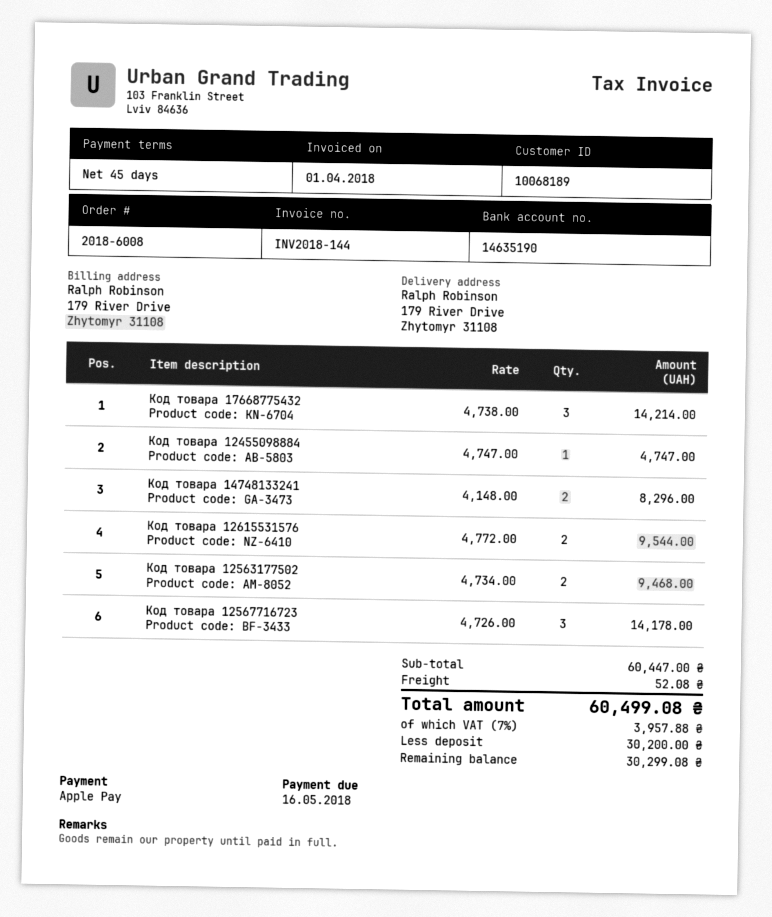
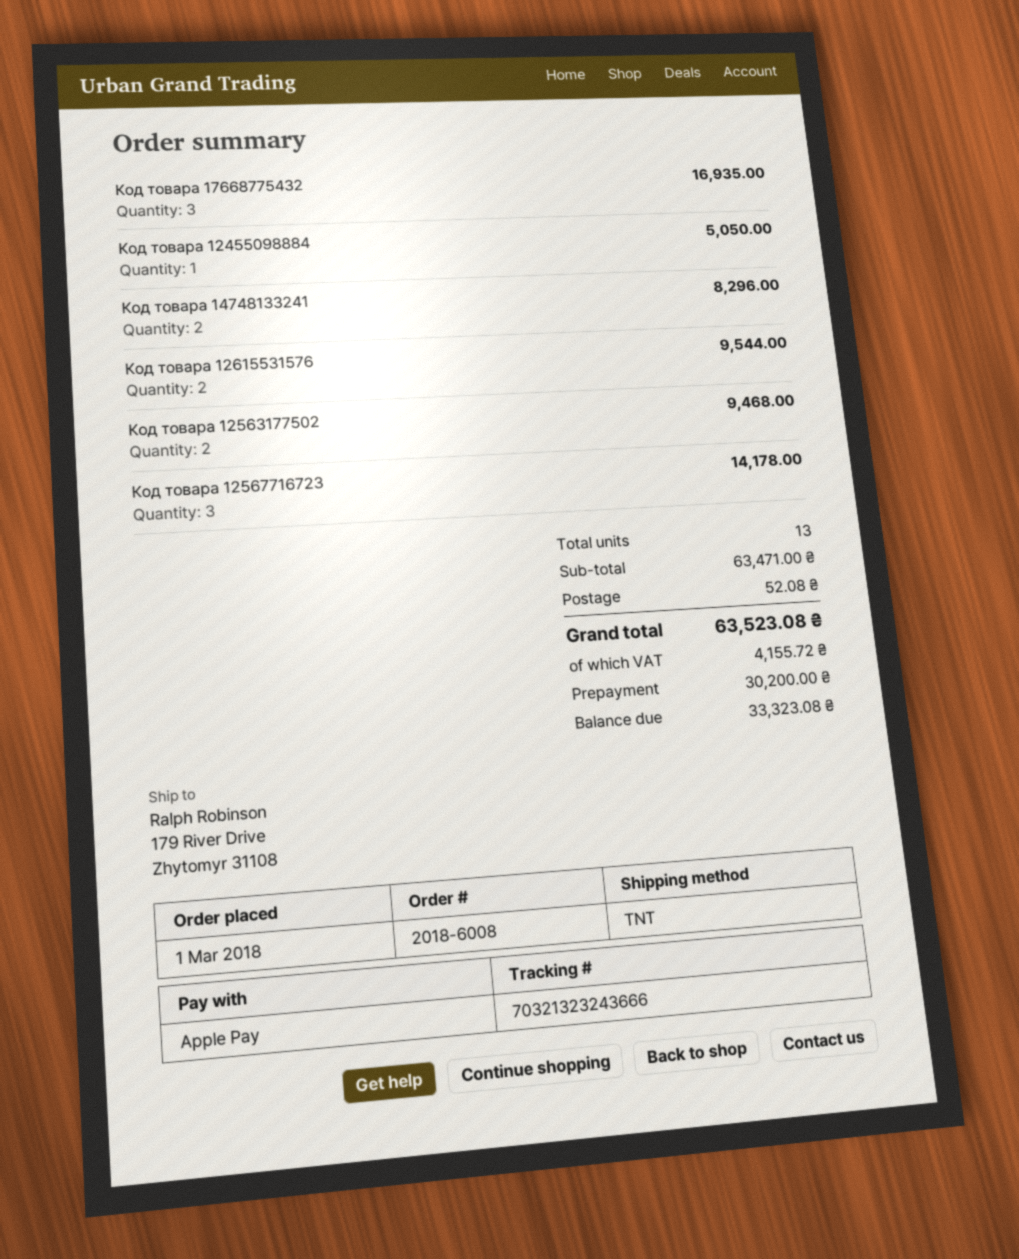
Код товара 17668775432: 3 for 14214.00 -> 3 for 16935.00
Код товара 12455098884: 1 for 4747.00 -> 1 for 5050.00
subtotal: 60447.00 -> 63471.00
tax: 3957.88 -> 4155.72
total: 60499.08 -> 63523.08
balance: 30299.08 -> 33323.08

